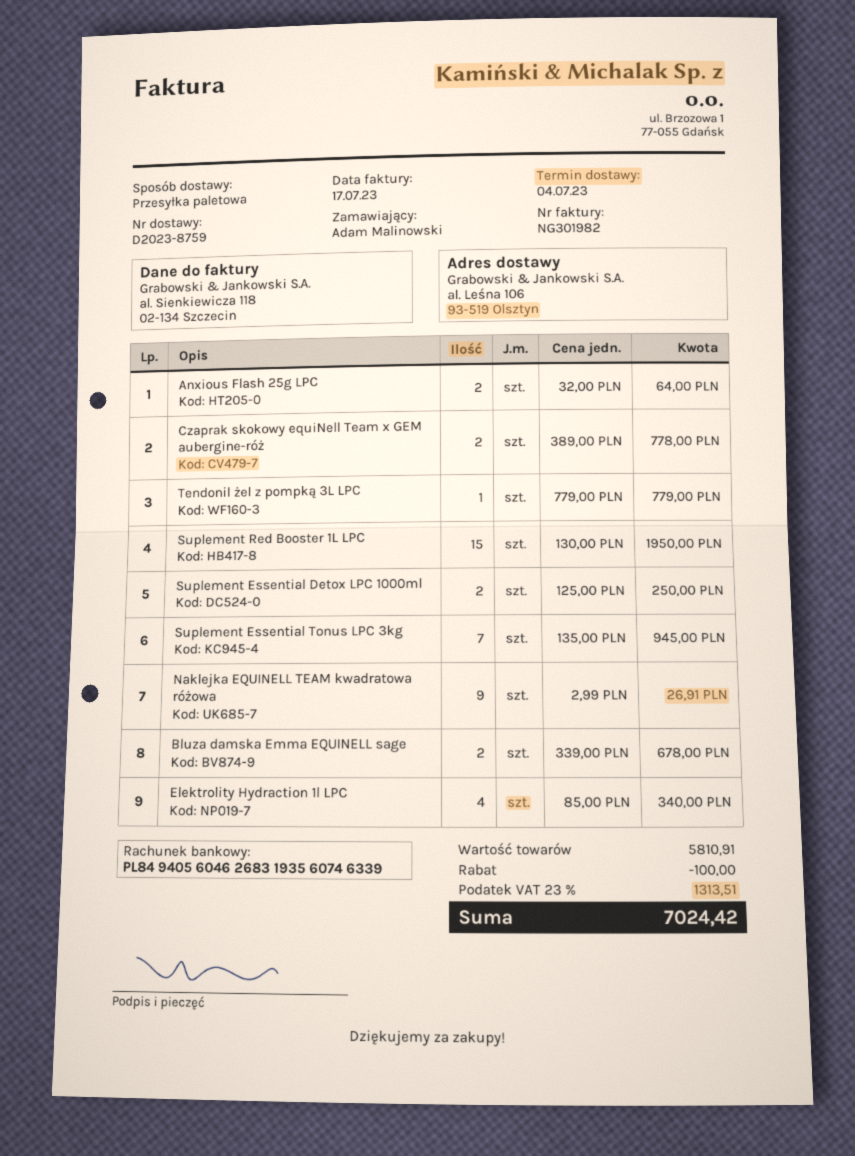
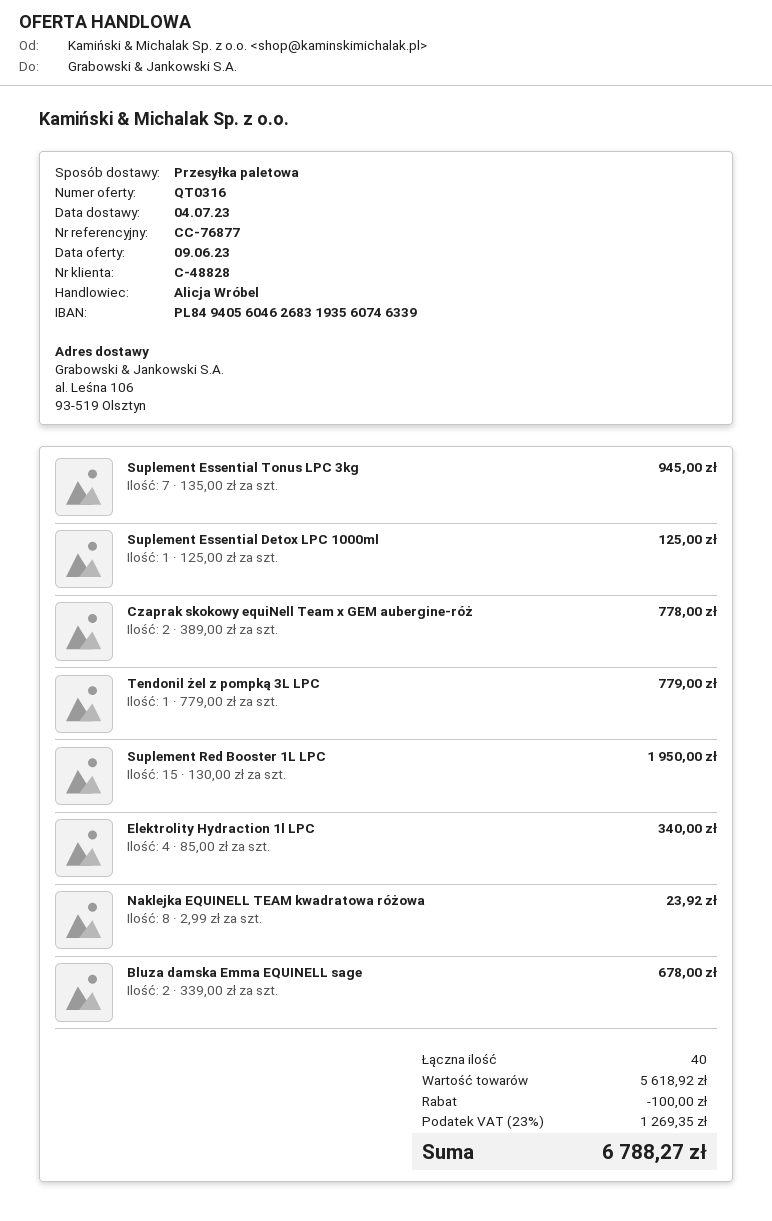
Anxious Flash 25g LPC: 2 x 32.00 = 64.00 -> none
Suplement Essential Detox LPC 1000ml: 2 x 125.00 = 250.00 -> 1 x 125.00 = 125.00
Naklejka EQUINELL TEAM kwadratowa różowa: 9 x 2.99 = 26.91 -> 8 x 2.99 = 23.92
subtotal: 5810.91 -> 5618.92
tax: 23% = 1313.51 -> 23% = 1269.35
total: 7024.42 -> 6788.27

